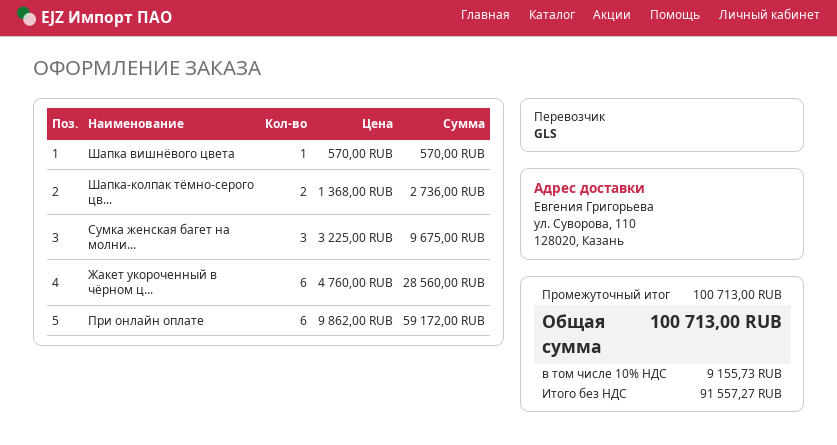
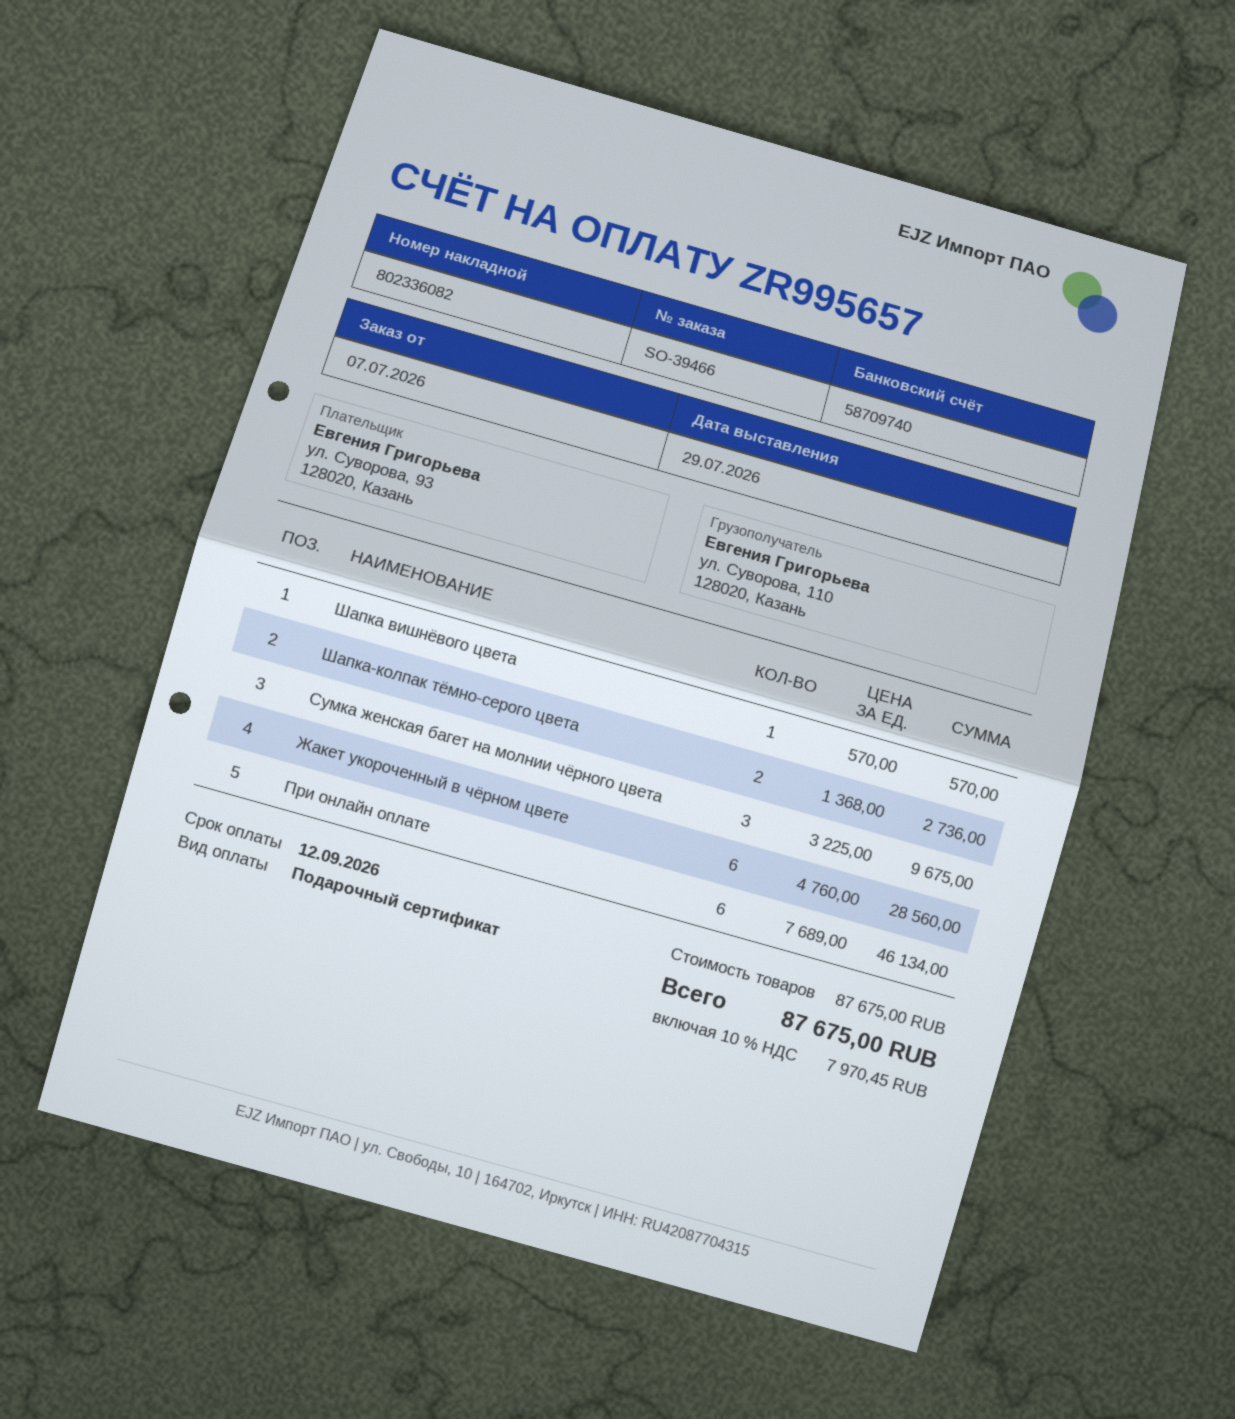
При онлайн оплате: 6 x 9862.00 = 59172.00 -> 6 x 7689.00 = 46134.00
subtotal: 100713.00 -> 87675.00
tax: 10% = 9155.73 -> 10% = 7970.45
total: 100713.00 -> 87675.00

